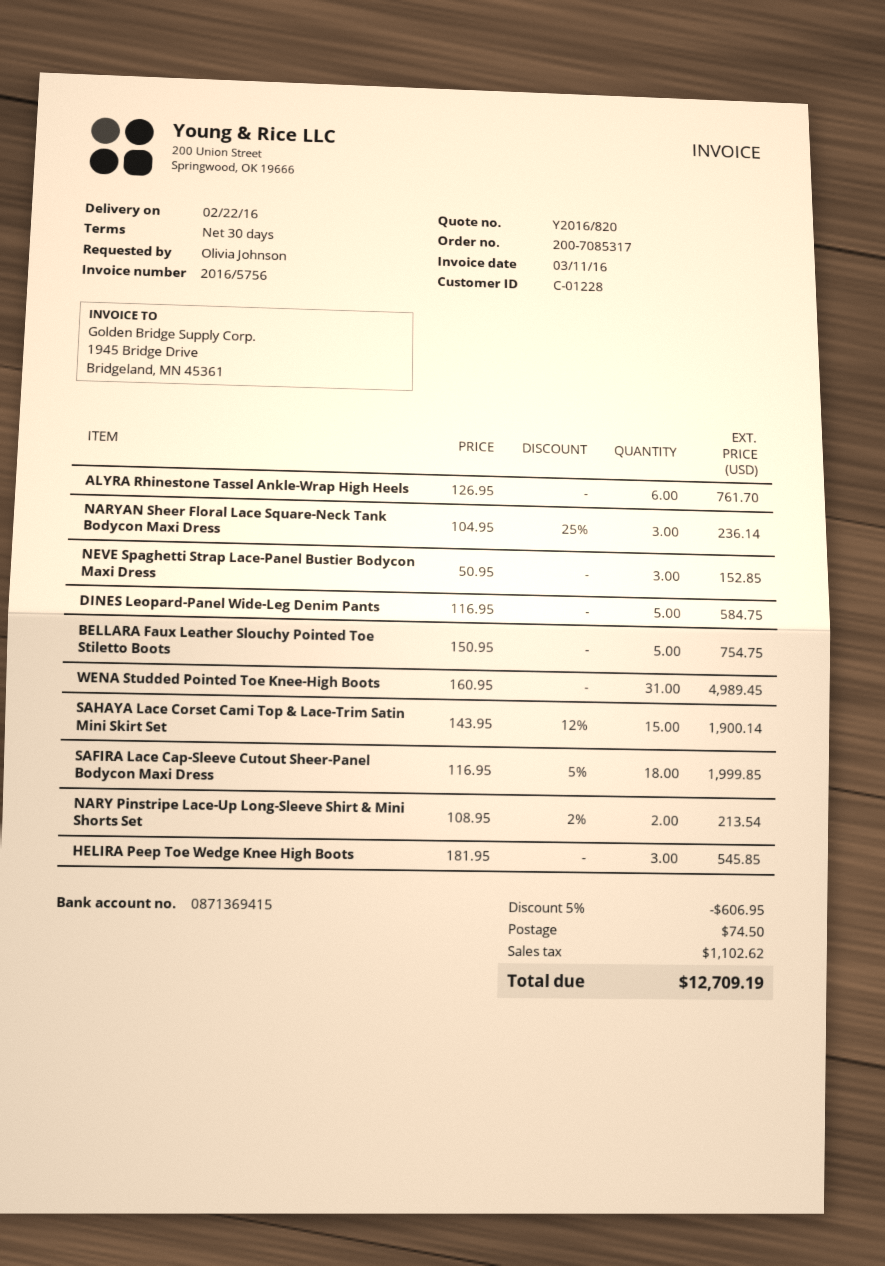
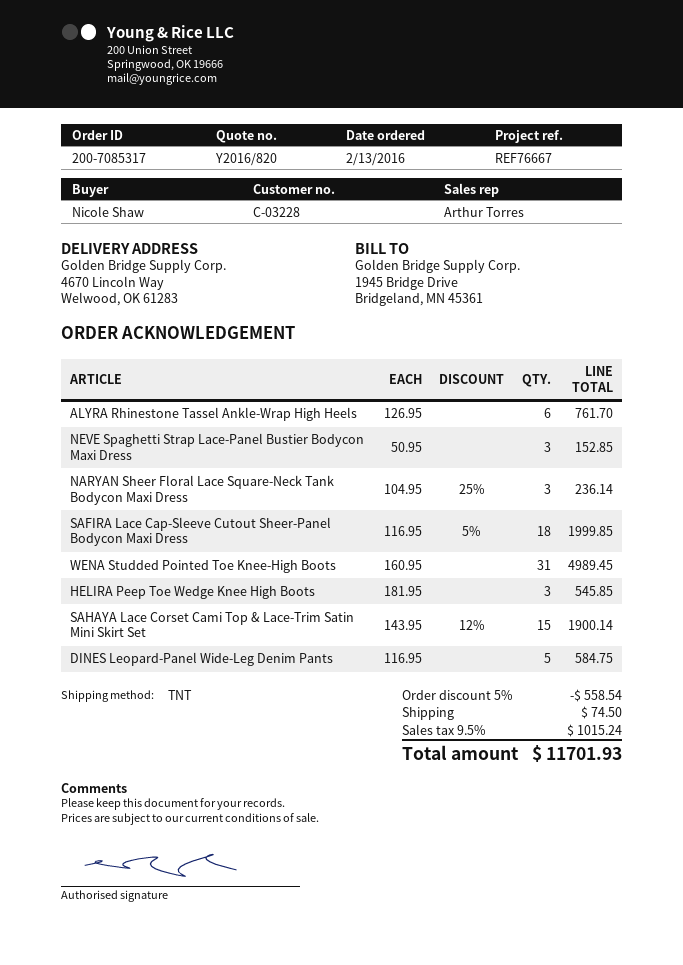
customer number: C-01228 -> C-03228
ordered by: Olivia Johnson -> Nicole Shaw
BELLARA Faux Leather Slouchy Pointed Toe Stiletto Boots: 5 x 150.95 = 754.75 -> none
NARY Pinstripe Lace-Up Long-Sleeve Shirt & Mini Shorts Set: 2 x 108.95 - 2% = 213.54 -> none
discount: 5% = 606.95 -> 5% = 558.54
tax: 1102.62 -> 1015.24
total: 12709.19 -> 11701.93

